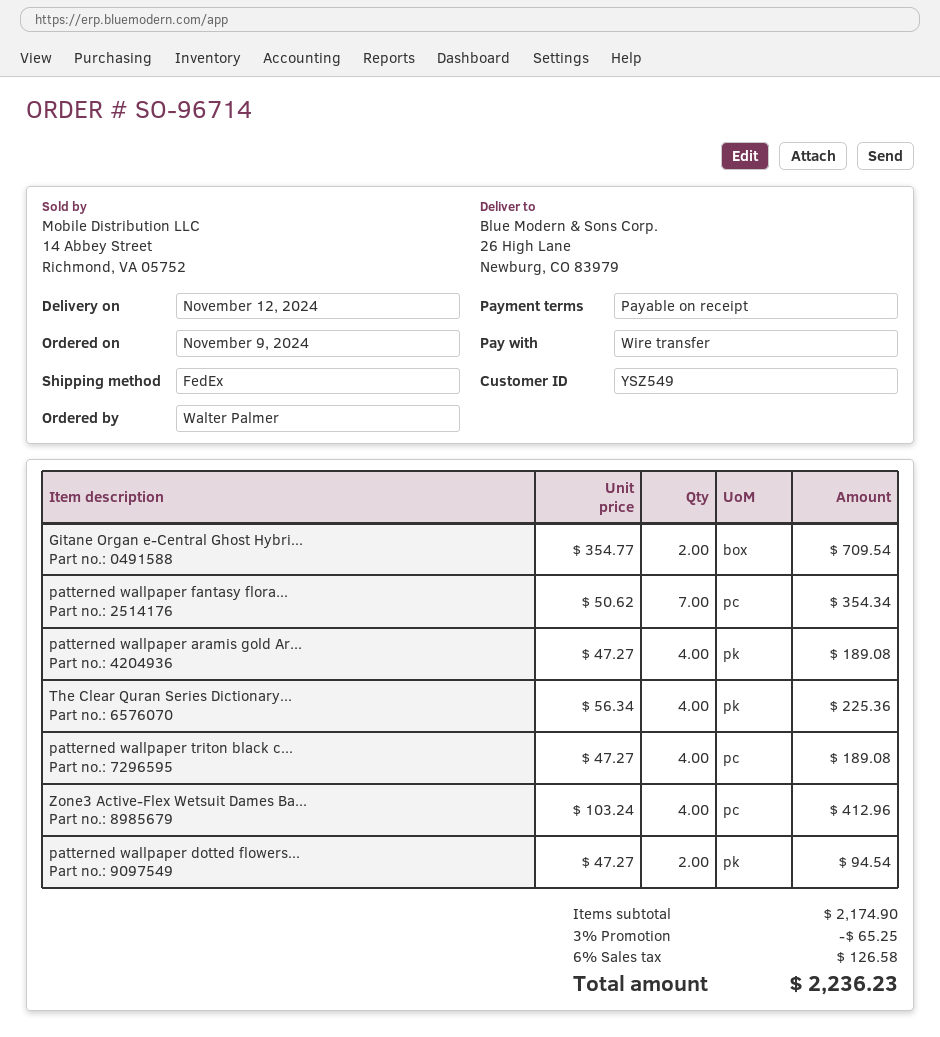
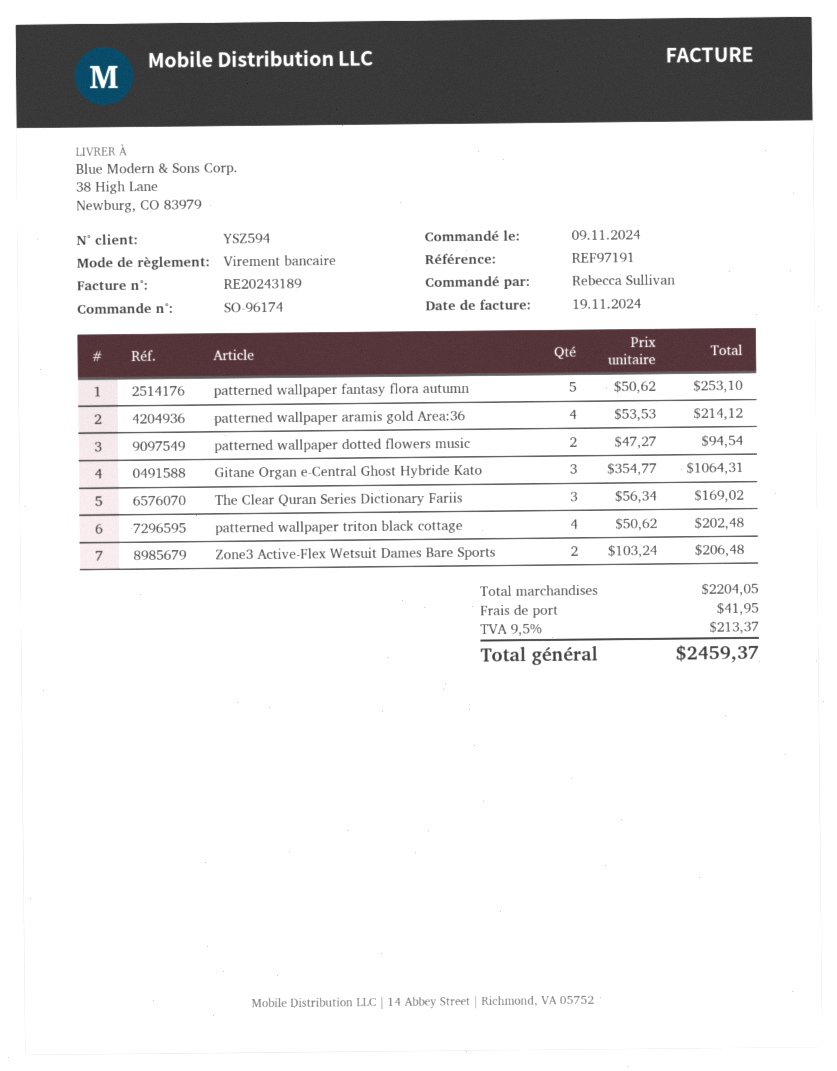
order number: SO-96714 -> SO-96174
customer number: YSZ549 -> YSZ594
ordered by: Walter Palmer -> Rebecca Sullivan
ship to: 26 High Lane, Newburg, CO 83979 -> 38 High Lane, Newburg, CO 83979
Gitane Organ e-Central Ghost Hybri...: 2 x 354.77 = 709.54 -> 3 x 354.77 = 1064.31
patterned wallpaper fantasy flora...: 7 x 50.62 = 354.34 -> 5 x 50.62 = 253.10
patterned wallpaper aramis gold Ar...: 4 x 47.27 = 189.08 -> 4 x 53.53 = 214.12
The Clear Quran Series Dictionary...: 4 x 56.34 = 225.36 -> 3 x 56.34 = 169.02
patterned wallpaper triton black c...: 4 x 47.27 = 189.08 -> 4 x 50.62 = 202.48
Zone3 Active-Flex Wetsuit Dames Ba...: 4 x 103.24 = 412.96 -> 2 x 103.24 = 206.48
subtotal: 2174.90 -> 2204.05
discount: 3% = 65.25 -> none
shipping: none -> 41.95
tax: 6% = 126.58 -> 9.5% = 213.37
total: 2236.23 -> 2459.37

